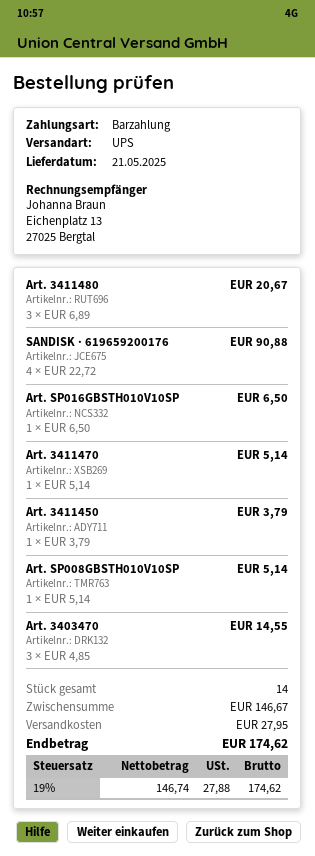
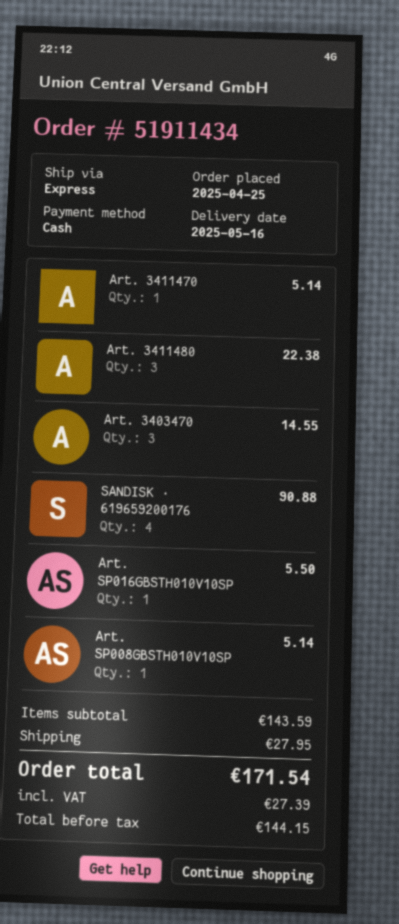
delivery date: 2025-05-21 -> 2025-05-16
shipping method: UPS -> express
Art. 3411480: 3 for 20.67 -> 3 for 22.38
Art. SP016GBSTH010V10SP: 1 for 6.50 -> 1 for 5.50
Art. 3411450: 1 for 3.79 -> none
subtotal: 146.67 -> 143.59
net: 146.74 -> 144.15
tax: 27.88 -> 27.39
total: 174.62 -> 171.54

